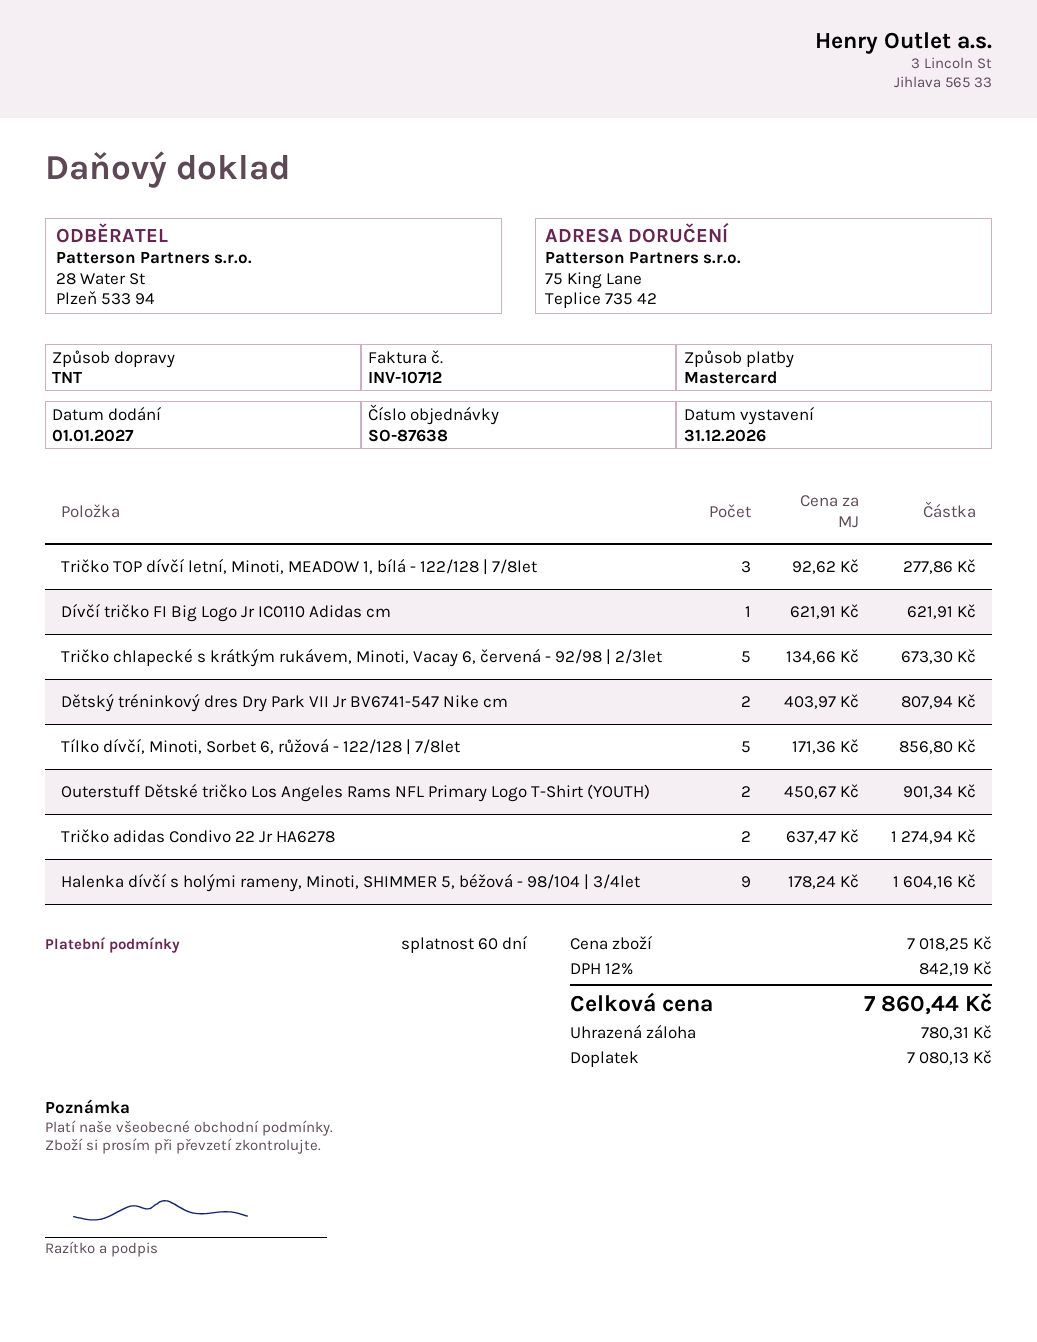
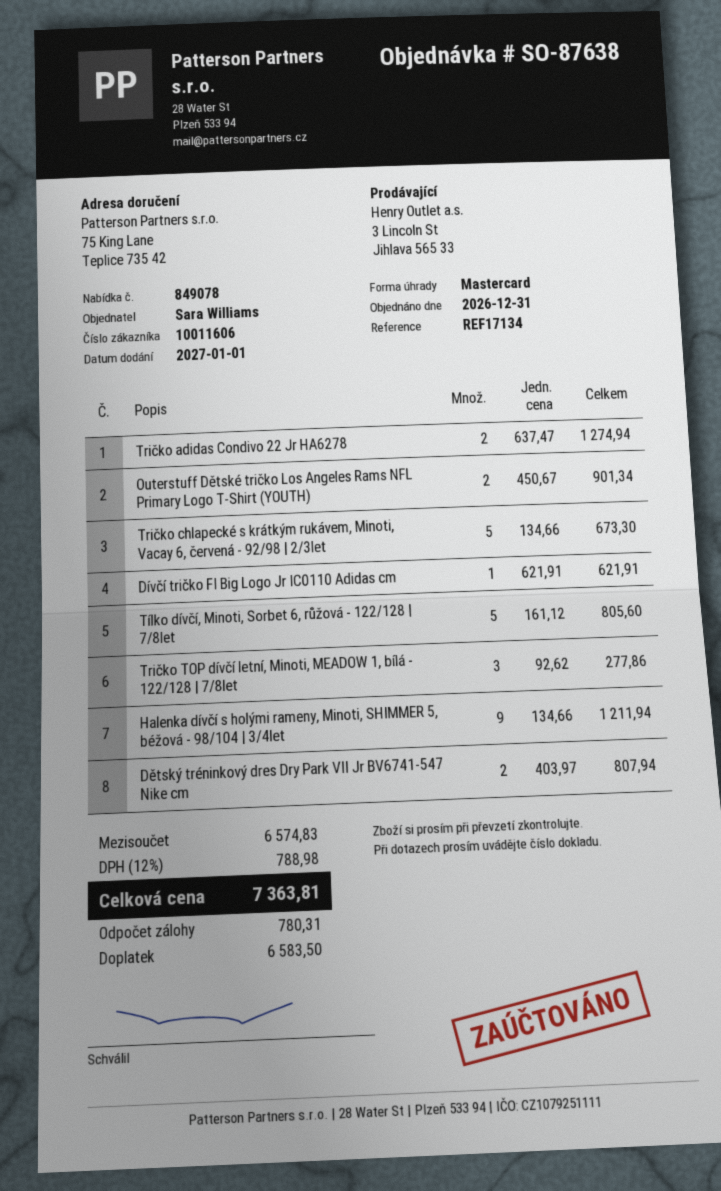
Tílko dívčí, Minoti, Sorbet 6, růžová - 122/128 | 7/8let: 5 x 171.36 = 856.80 -> 5 x 161.12 = 805.60
Halenka dívčí s holými rameny, Minoti, SHIMMER 5, béžová - 98/104 | 3/4let: 9 x 178.24 = 1604.16 -> 9 x 134.66 = 1211.94
subtotal: 7018.25 -> 6574.83
tax: 12% = 842.19 -> 12% = 788.98
total: 7860.44 -> 7363.81
balance: 7080.13 -> 6583.50

